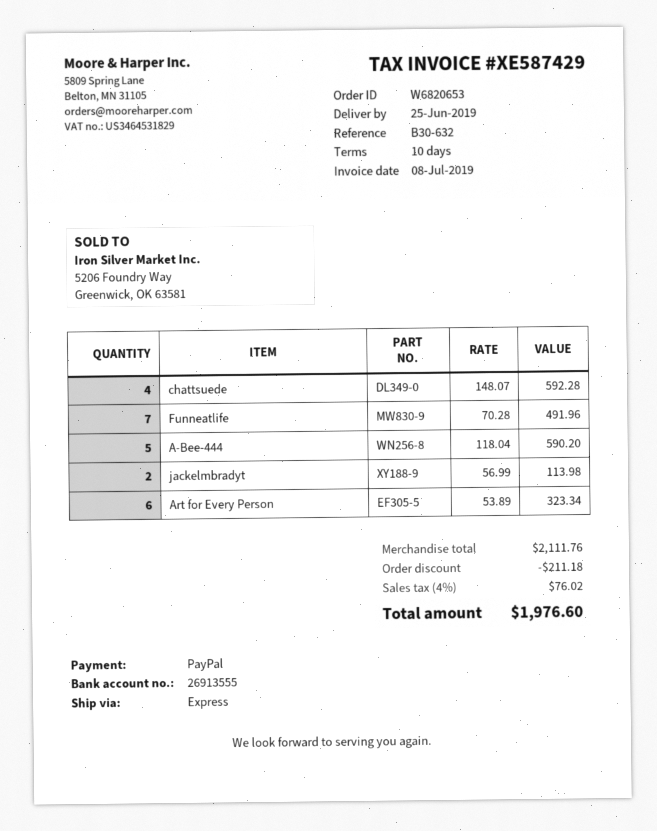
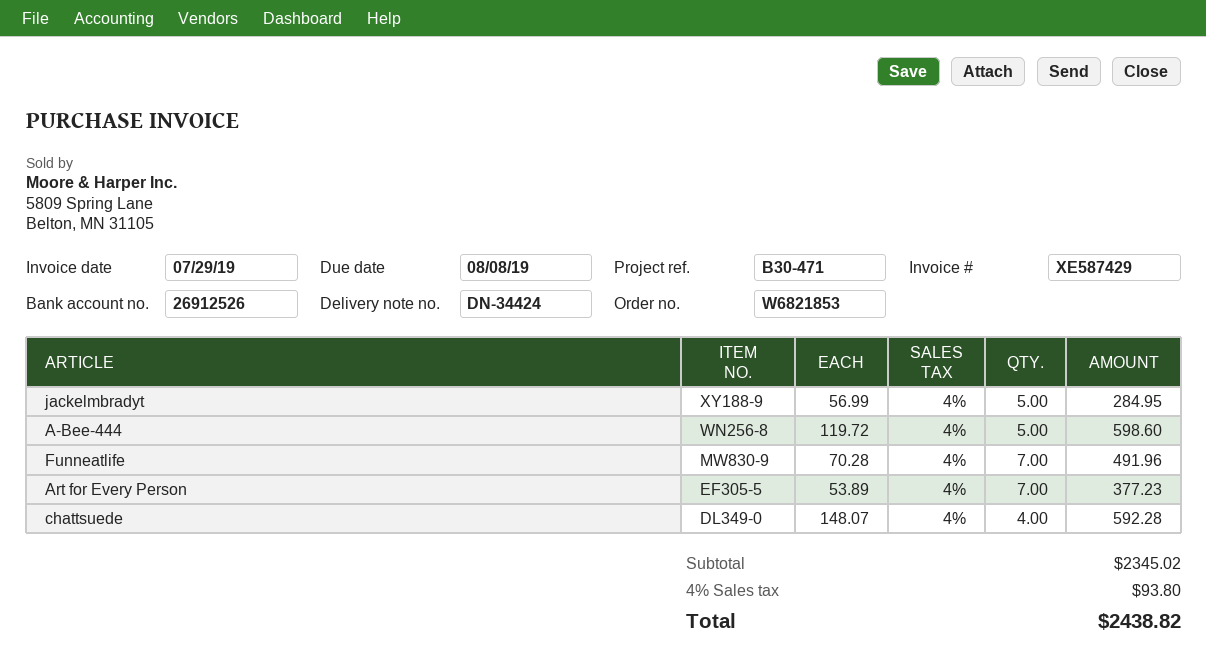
order number: W6820653 -> W6821853
invoice date: 2019-07-08 -> 2019-07-29
reference: B30-632 -> B30-471
bank account: 26913555 -> 26912526
A-Bee-444: 5 x 118.04 = 590.20 -> 5 x 119.72 = 598.60
jackelmbradyt: 2 x 56.99 = 113.98 -> 5 x 56.99 = 284.95
Art for Every Person: 6 x 53.89 = 323.34 -> 7 x 53.89 = 377.23
subtotal: 2111.76 -> 2345.02
discount: 211.18 -> none
tax: 4% = 76.02 -> 4% = 93.80
total: 1976.60 -> 2438.82

